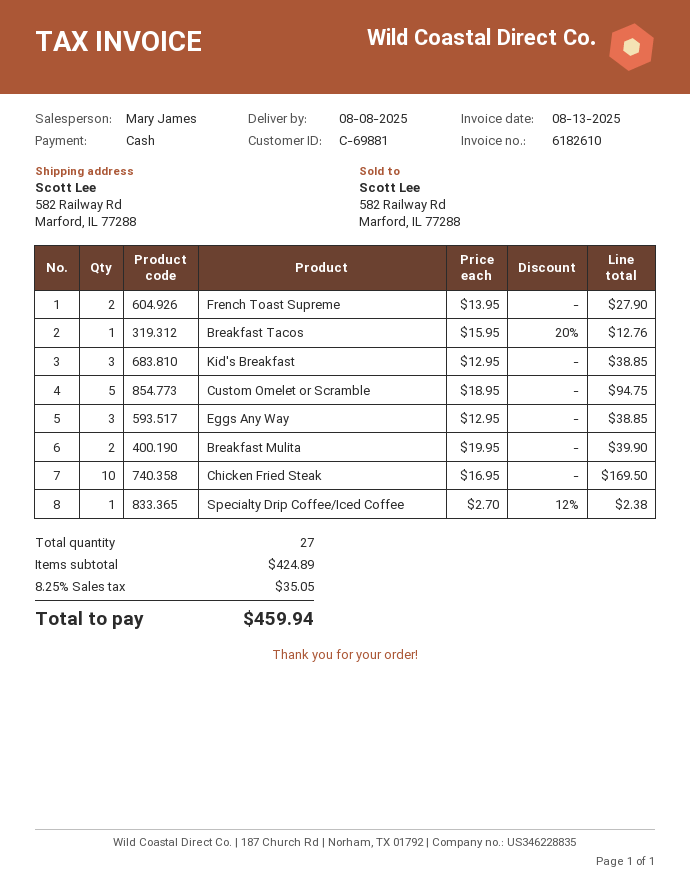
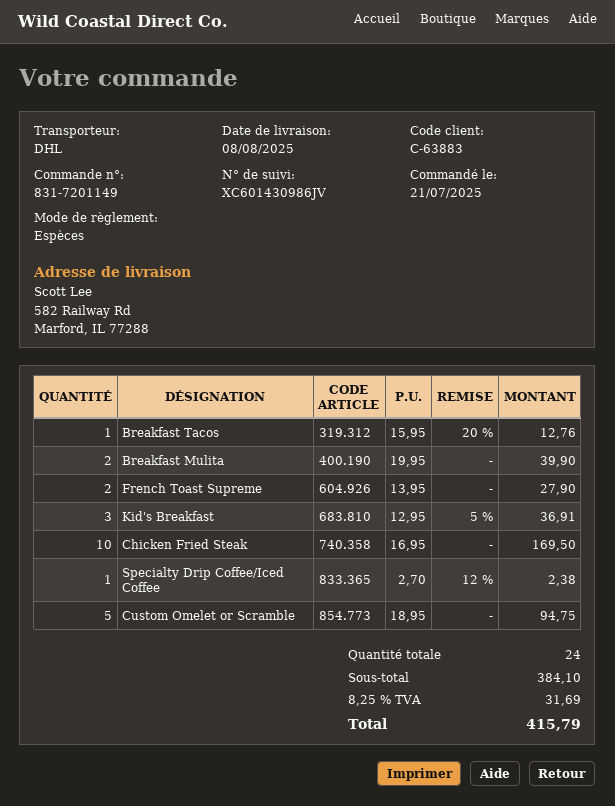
customer number: C-69881 -> C-63883
Kid's Breakfast: 3 x 12.95 = 38.85 -> 3 x 12.95 - 5% = 36.91
Eggs Any Way: 3 x 12.95 = 38.85 -> none
total quantity: 27 -> 24
subtotal: 424.89 -> 384.10
tax: 8.25% = 35.05 -> 8.25% = 31.69
total: 459.94 -> 415.79

